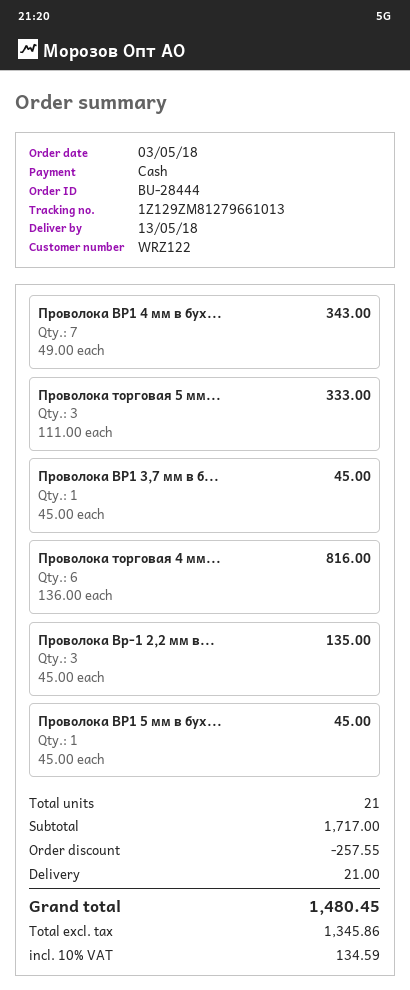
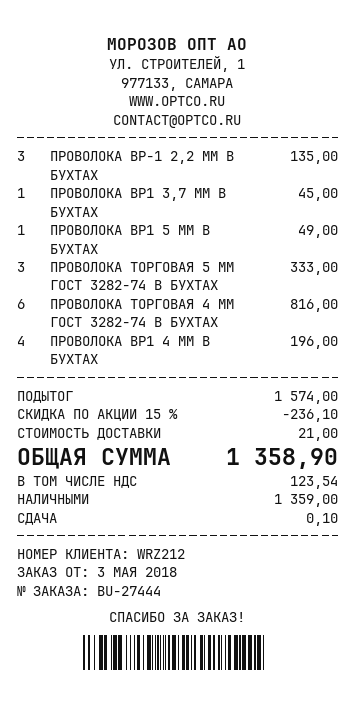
order number: BU-28444 -> BU-27444
customer number: WRZ122 -> WRZ212
Проволока ВР1 4 мм в бух...: 7 for 343.00 -> 4 for 196.00
Проволока ВР1 5 мм в бух...: 1 for 45.00 -> 1 for 49.00
subtotal: 1717.00 -> 1574.00
discount: 257.55 -> 236.10
tax: 134.59 -> 123.54
total: 1480.45 -> 1358.90

